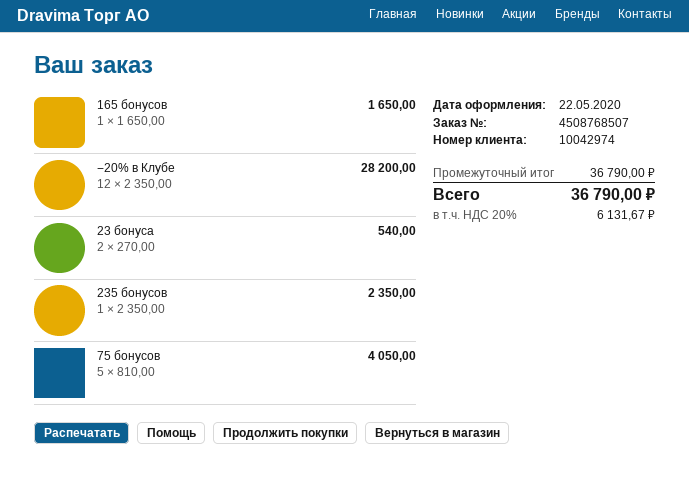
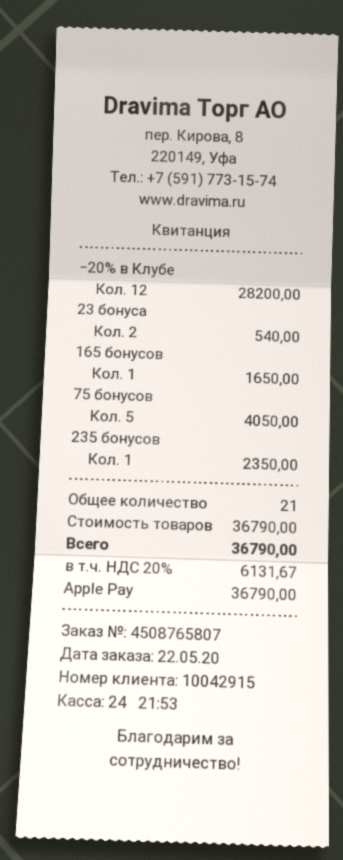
order number: 4508768507 -> 4508765807
customer number: 10042974 -> 10042915

